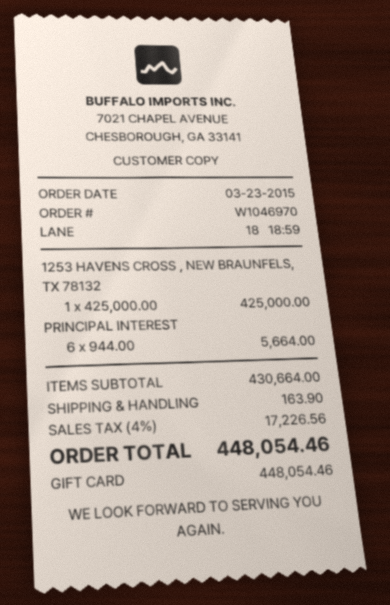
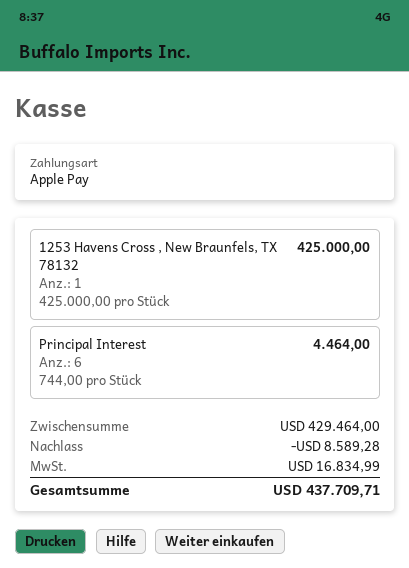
payment method: gift card -> Apple Pay
PRINCIPAL INTEREST: 6 x 944.00 = 5664.00 -> 6 x 744.00 = 4464.00
subtotal: 430664.00 -> 429464.00
discount: none -> 8589.28
shipping: 163.90 -> none
tax: 17226.56 -> 16834.99
total: 448054.46 -> 437709.71

